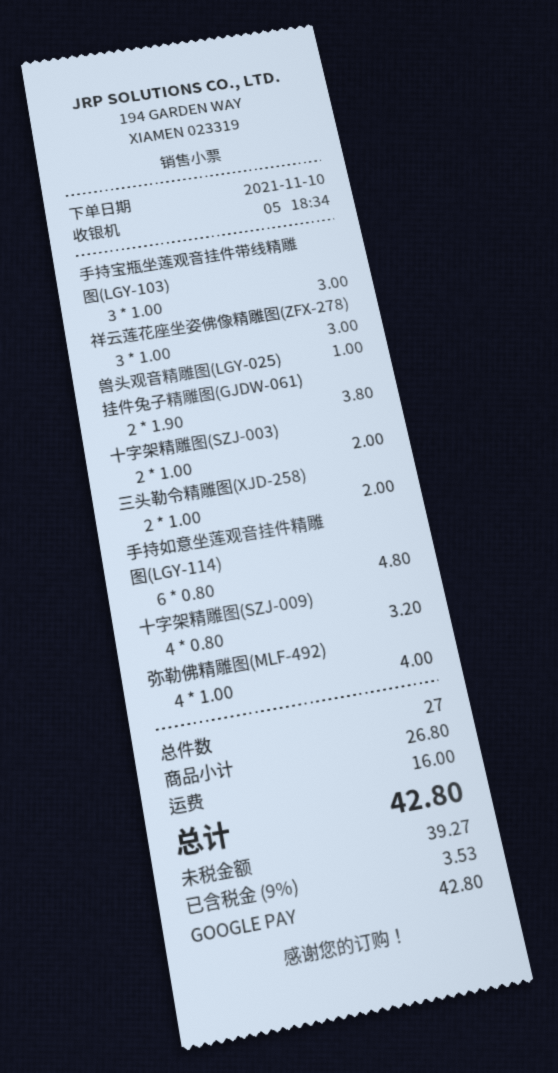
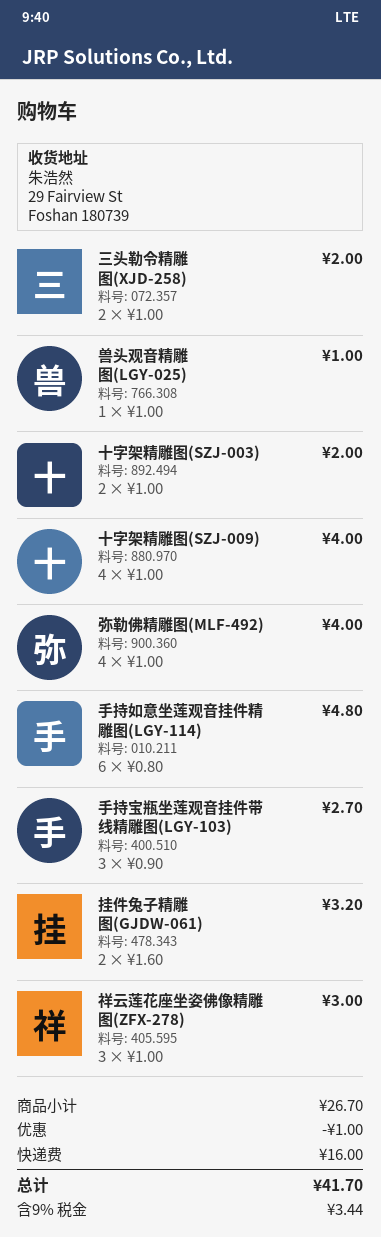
手持宝瓶坐莲观音挂件带线精雕图(LGY-103): 3 x 1.00 = 3.00 -> 3 x 0.90 = 2.70
挂件兔子精雕图(GJDW-061): 2 x 1.90 = 3.80 -> 2 x 1.60 = 3.20
十字架精雕图(SZJ-009): 4 x 0.80 = 3.20 -> 4 x 1.00 = 4.00
subtotal: 26.80 -> 26.70
discount: none -> 1.00
tax: 9% = 3.53 -> 9% = 3.44
total: 42.80 -> 41.70

